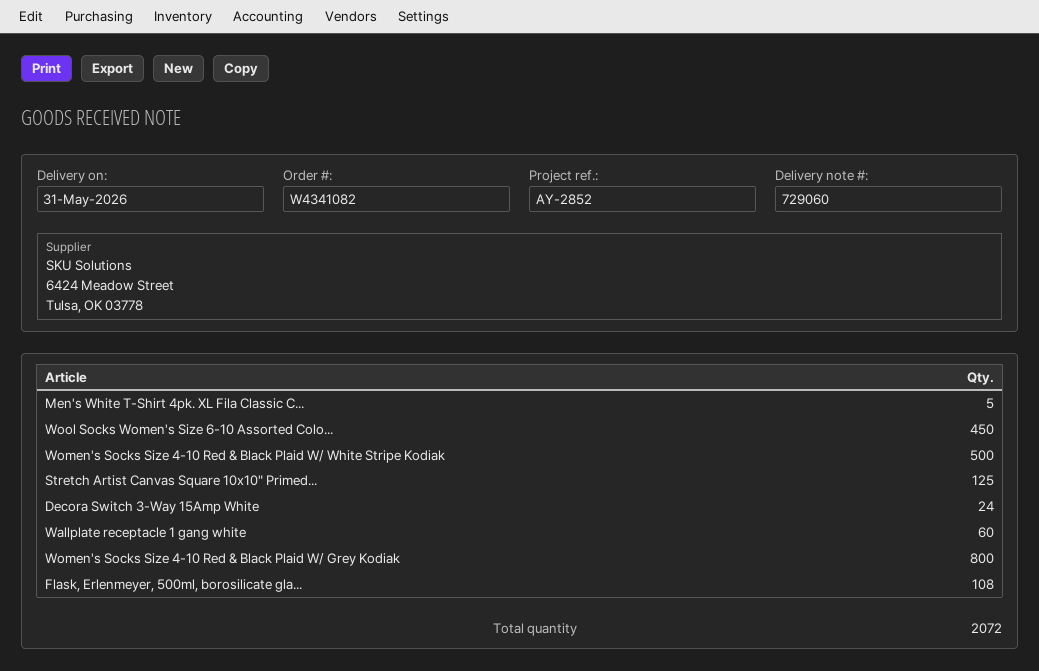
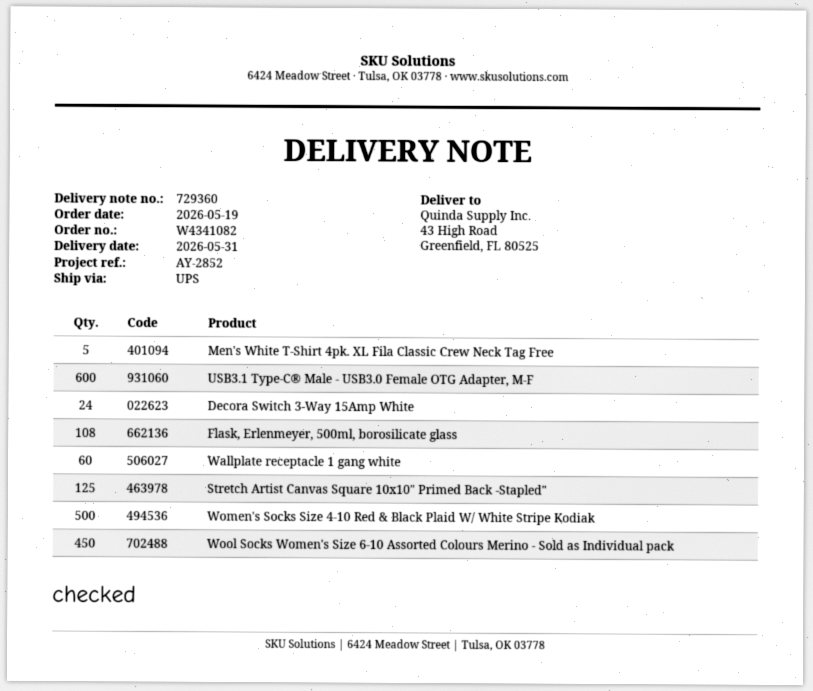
delivery note number: 729060 -> 729360
Women's Socks Size 4-10 Red & Black Plaid W/ Grey Kodiak: 800 -> none
USB3.1 Type-C® Male - USB3.0 Female OTG Adapter, M-F: none -> 600

